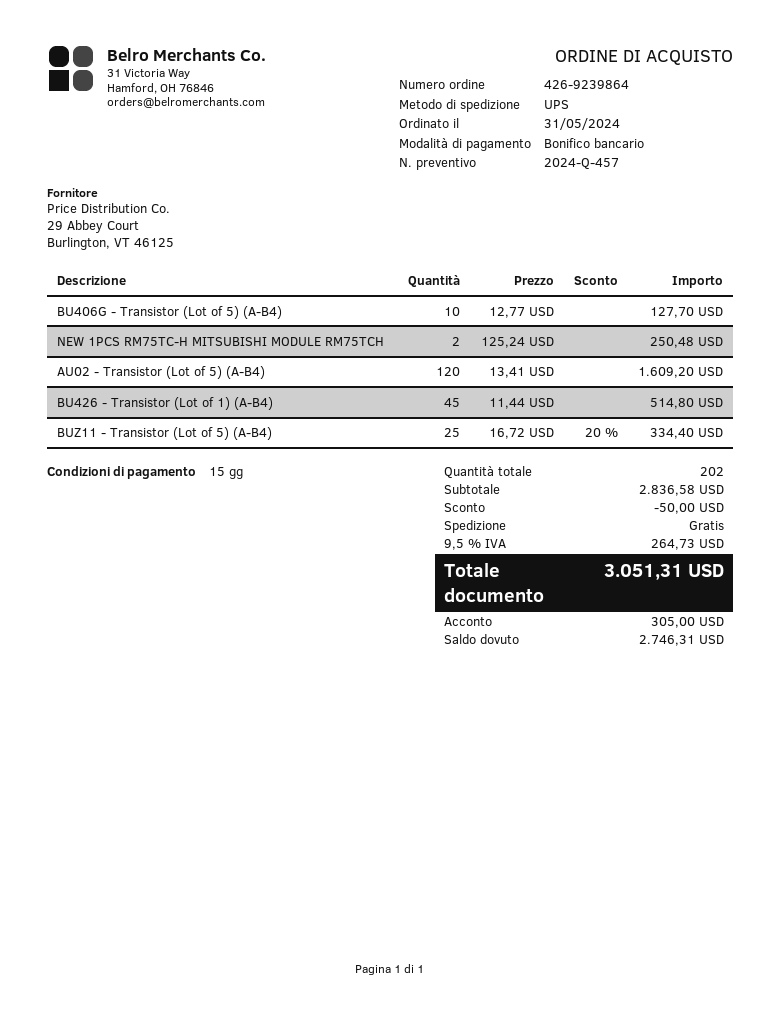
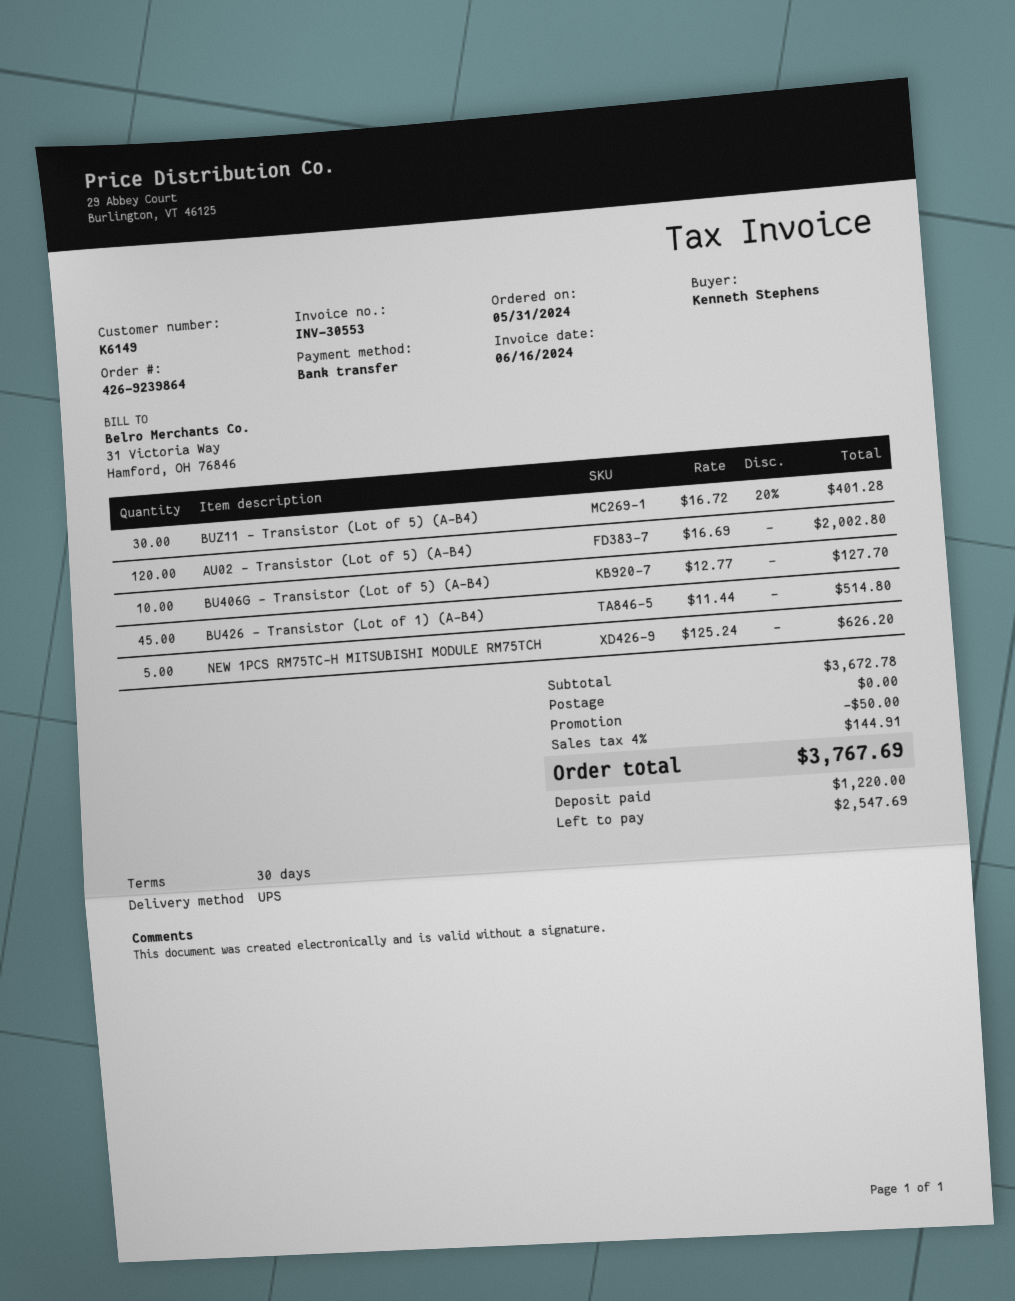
payment terms: 15 days -> 30 days
NEW 1PCS RM75TC-H MITSUBISHI MODULE RM75TCH: 2 x 125.24 = 250.48 -> 5 x 125.24 = 626.20
AU02 - Transistor (Lot of 5) (A-B4): 120 x 13.41 = 1609.20 -> 120 x 16.69 = 2002.80
BUZ11 - Transistor (Lot of 5) (A-B4): 25 x 16.72 - 20% = 334.40 -> 30 x 16.72 - 20% = 401.28
subtotal: 2836.58 -> 3672.78
tax: 9.5% = 264.73 -> 4% = 144.91
total: 3051.31 -> 3767.69
deposit: 305.00 -> 1220.00
balance: 2746.31 -> 2547.69

